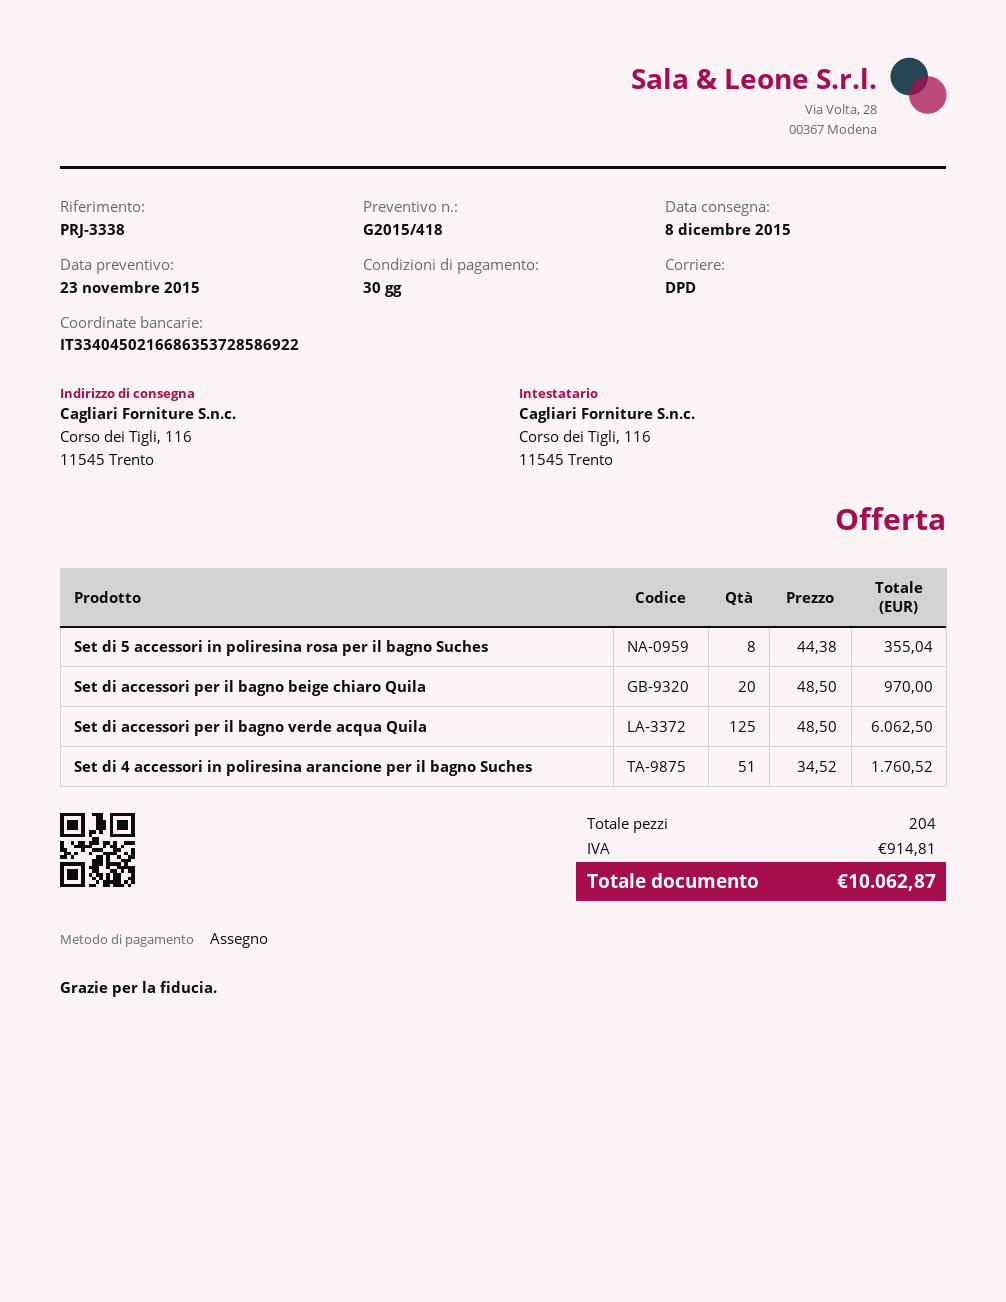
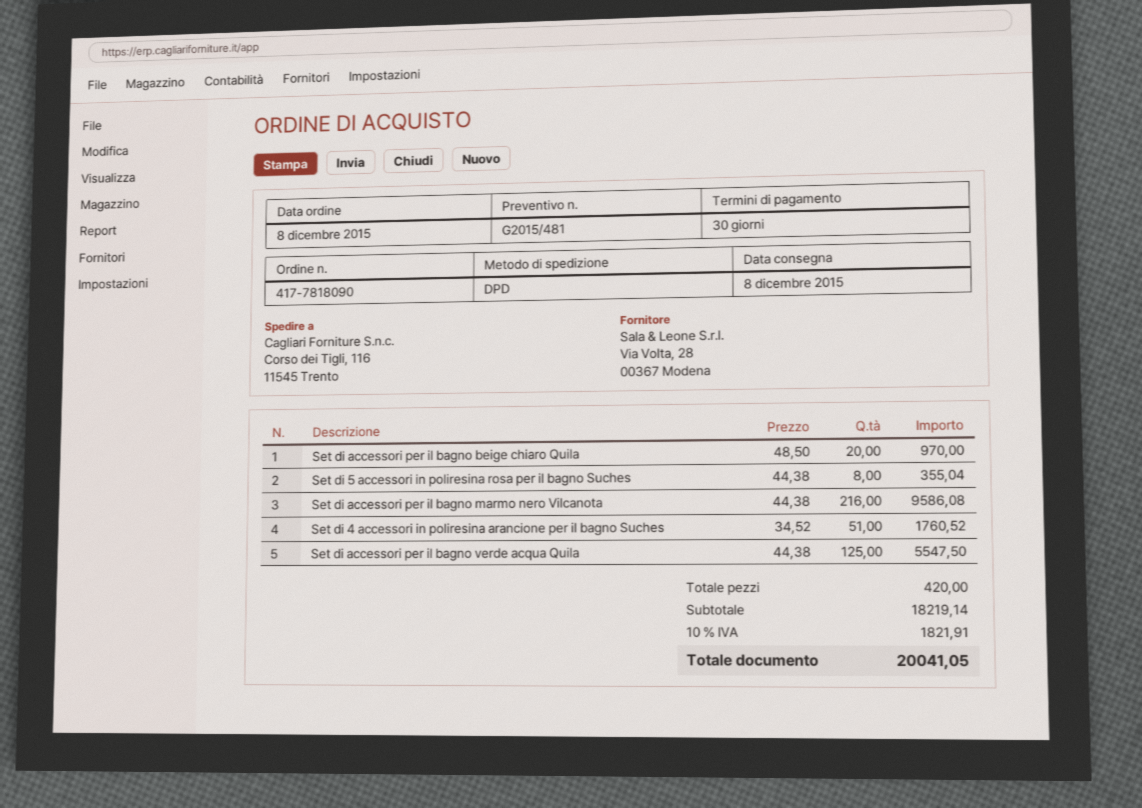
quote number: G2015/418 -> G2015/481
Set di accessori per il bagno verde acqua Quila: 125 x 48.50 = 6062.50 -> 125 x 44.38 = 5547.50
Set di accessori per il bagno marmo nero Vilcanota: none -> 216 x 44.38 = 9586.08
total quantity: 204 -> 420
tax: 914.81 -> 1821.91
total: 10062.87 -> 20041.05

